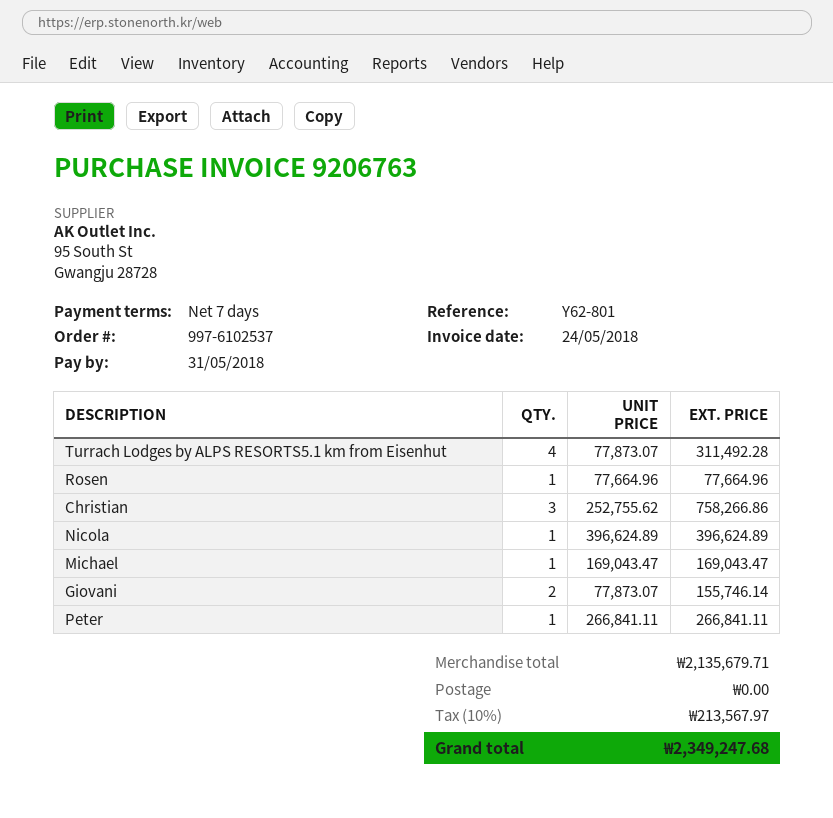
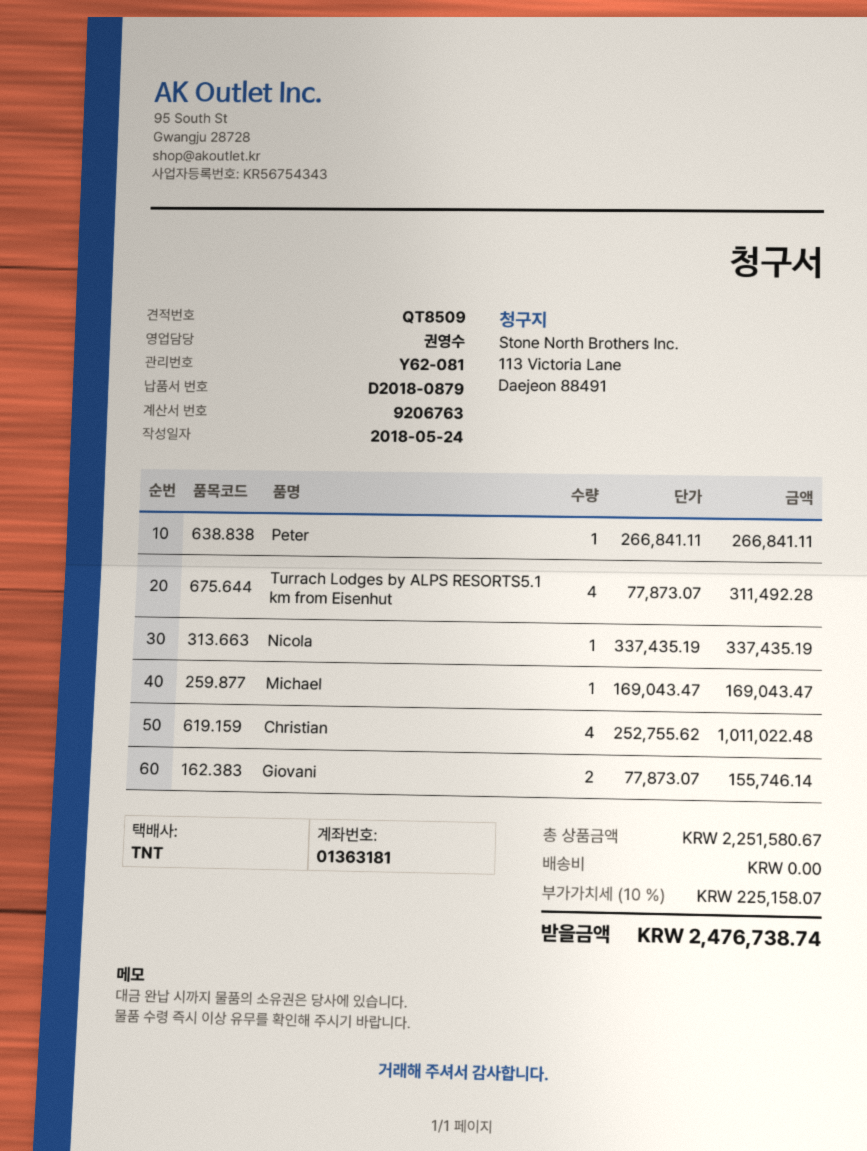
reference: Y62-801 -> Y62-081
Rosen: 1 x 77664.96 = 77664.96 -> none
Christian: 3 x 252755.62 = 758266.86 -> 4 x 252755.62 = 1011022.48
Nicola: 1 x 396624.89 = 396624.89 -> 1 x 337435.19 = 337435.19
subtotal: 2135679.71 -> 2251580.67
tax: 10% = 213567.97 -> 10% = 225158.07
total: 2349247.68 -> 2476738.74

